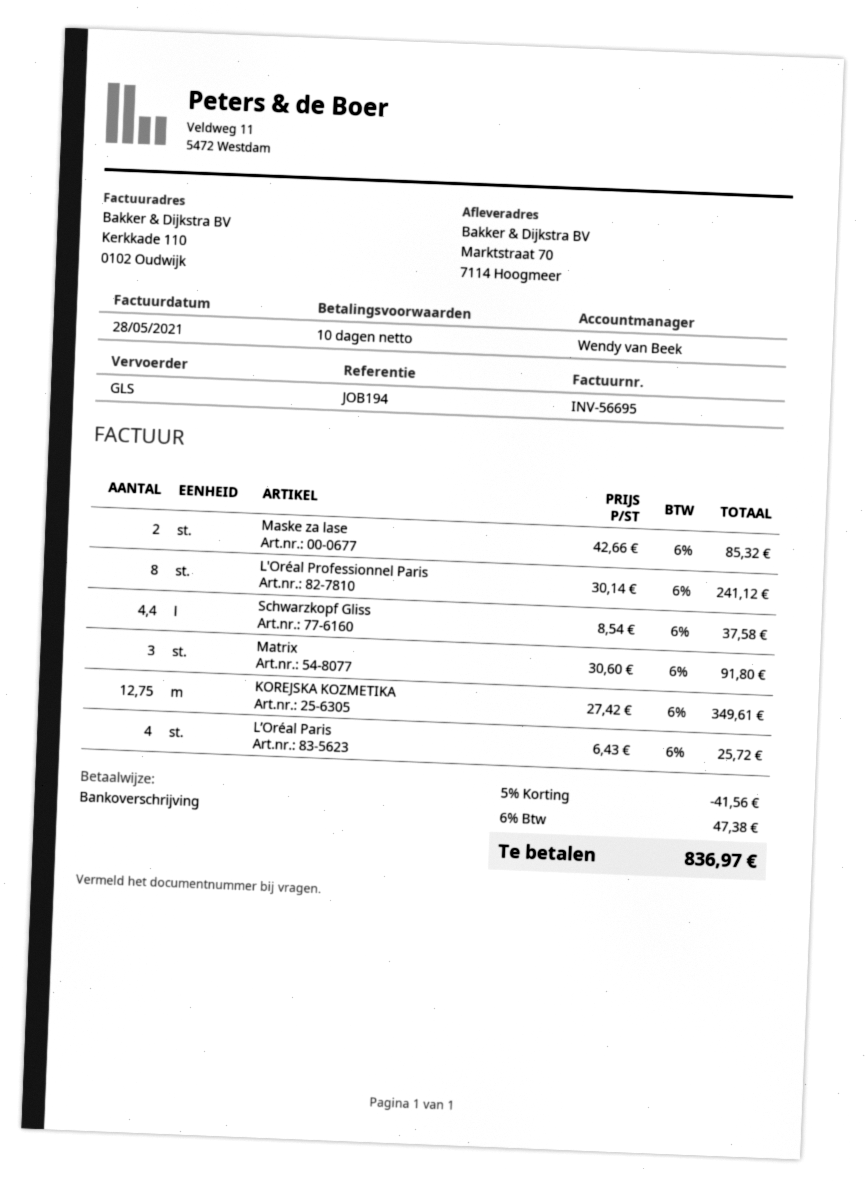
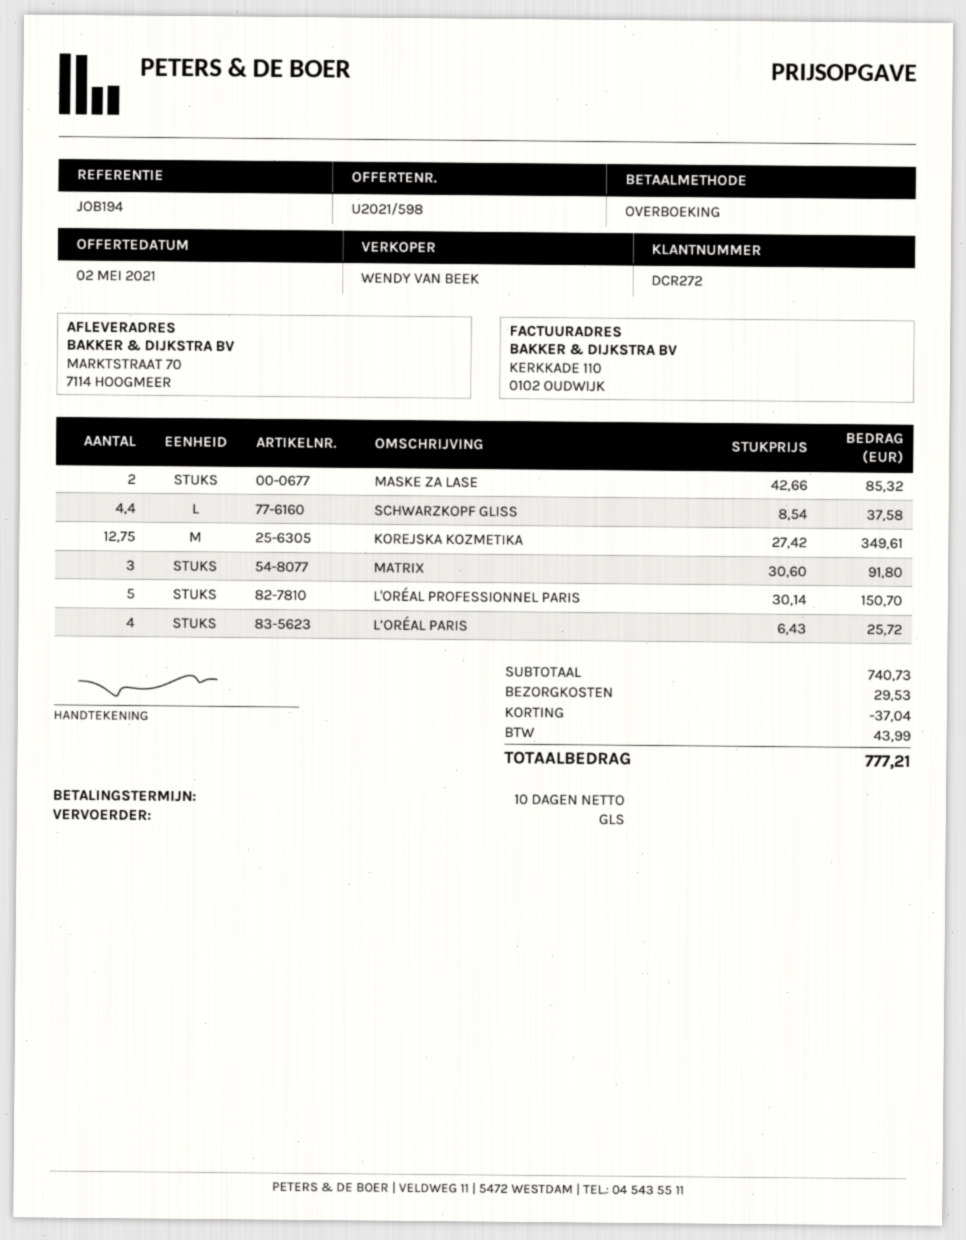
L'Oréal Professionnel Paris: 8 x 30.14 = 241.12 -> 5 x 30.14 = 150.70
discount: 41.56 -> 37.04
shipping: none -> 29.53
tax: 47.38 -> 43.99
total: 836.97 -> 777.21

